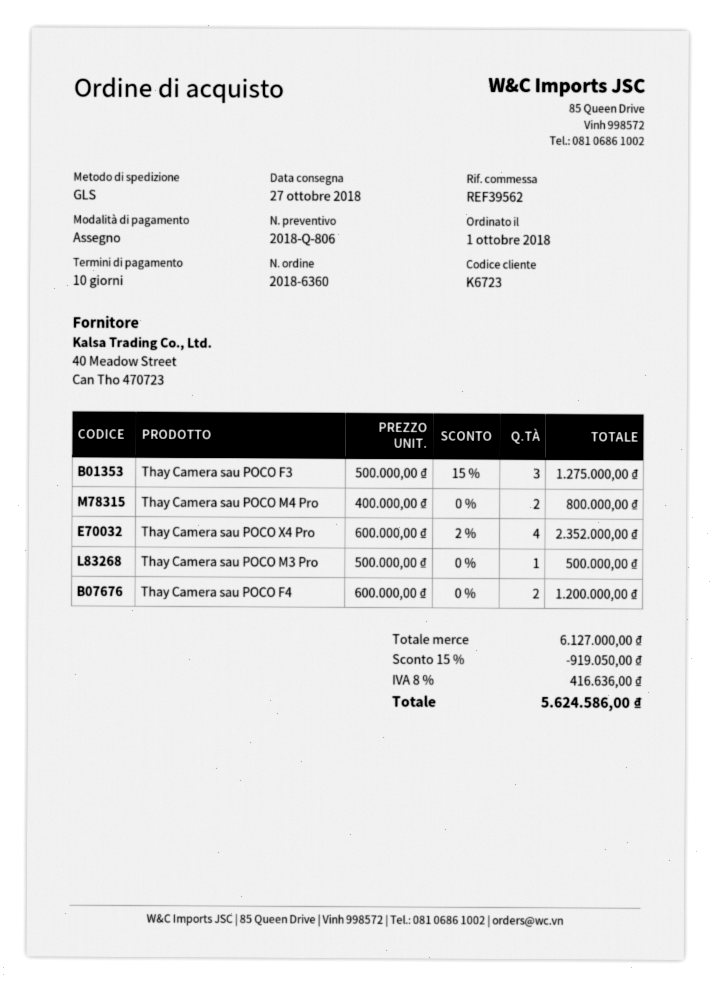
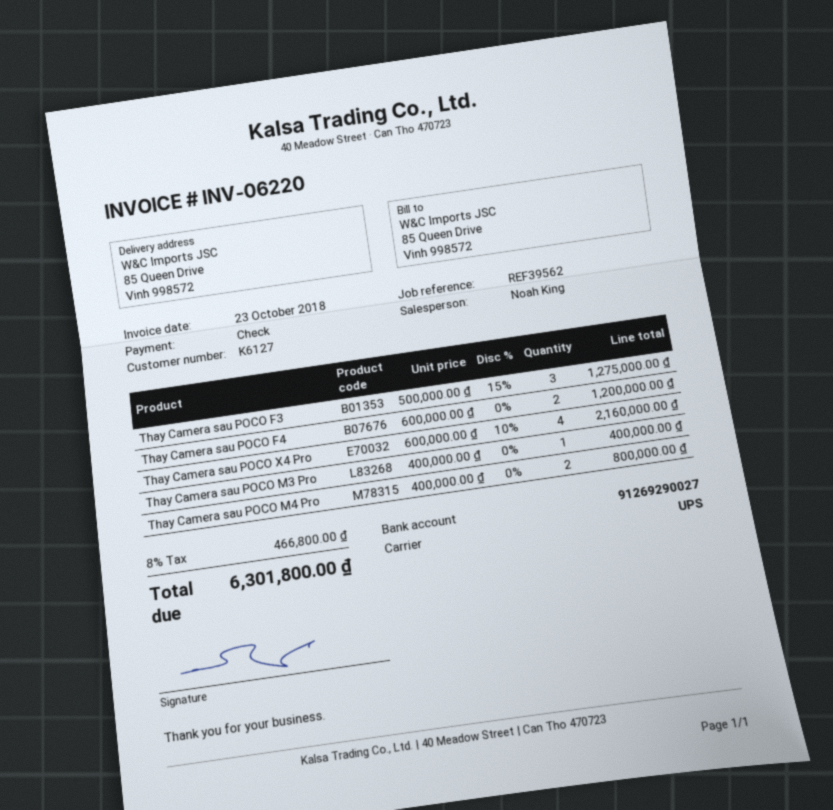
customer number: K6723 -> K6127
shipping method: GLS -> UPS
Thay Camera sau POCO X4 Pro: 4 x 600000.00 - 2% = 2352000.00 -> 4 x 600000.00 - 10% = 2160000.00
Thay Camera sau POCO M3 Pro: 1 x 500000.00 = 500000.00 -> 1 x 400000.00 = 400000.00
discount: 15% = 919050.00 -> none
tax: 8% = 416636.00 -> 8% = 466800.00
total: 5624586.00 -> 6301800.00

